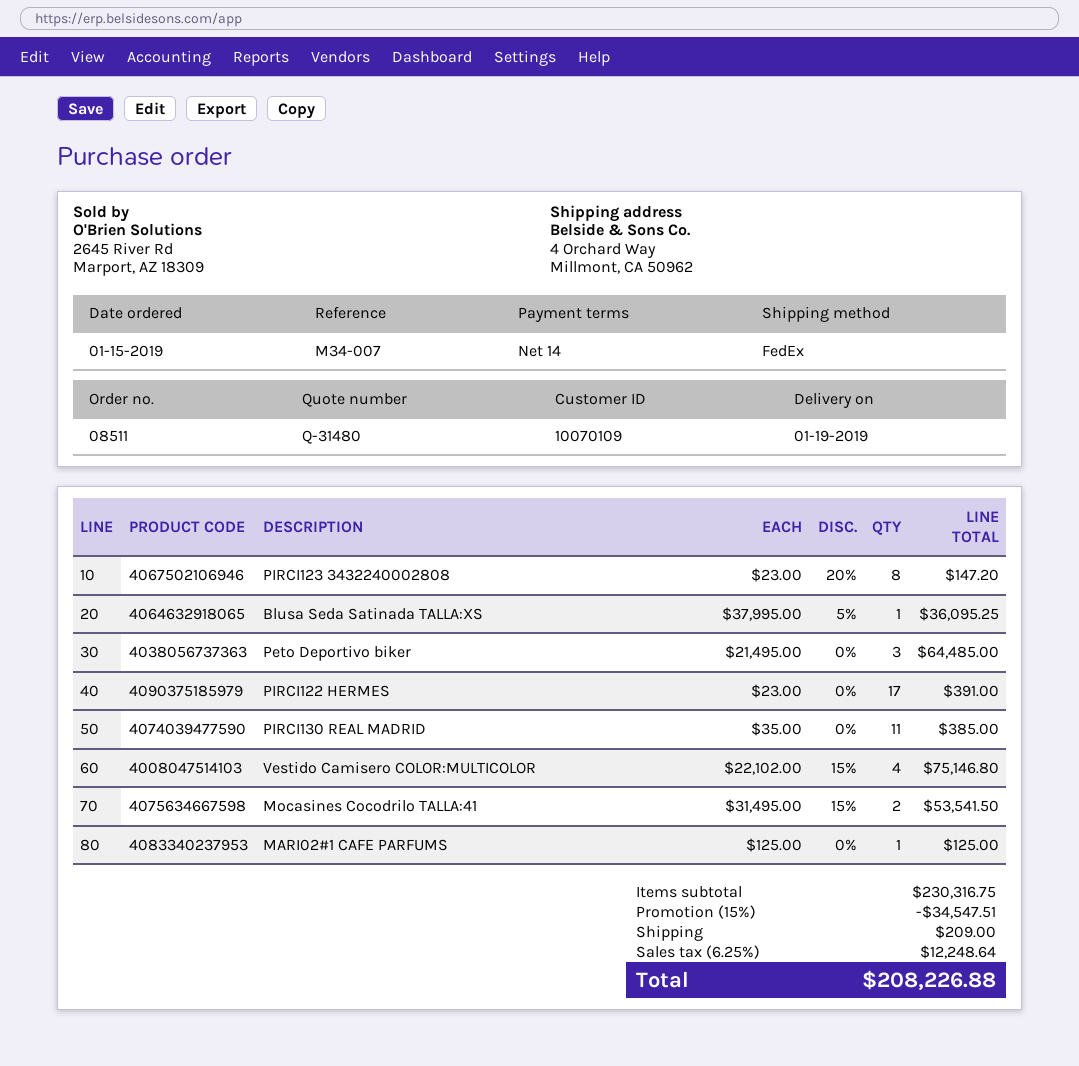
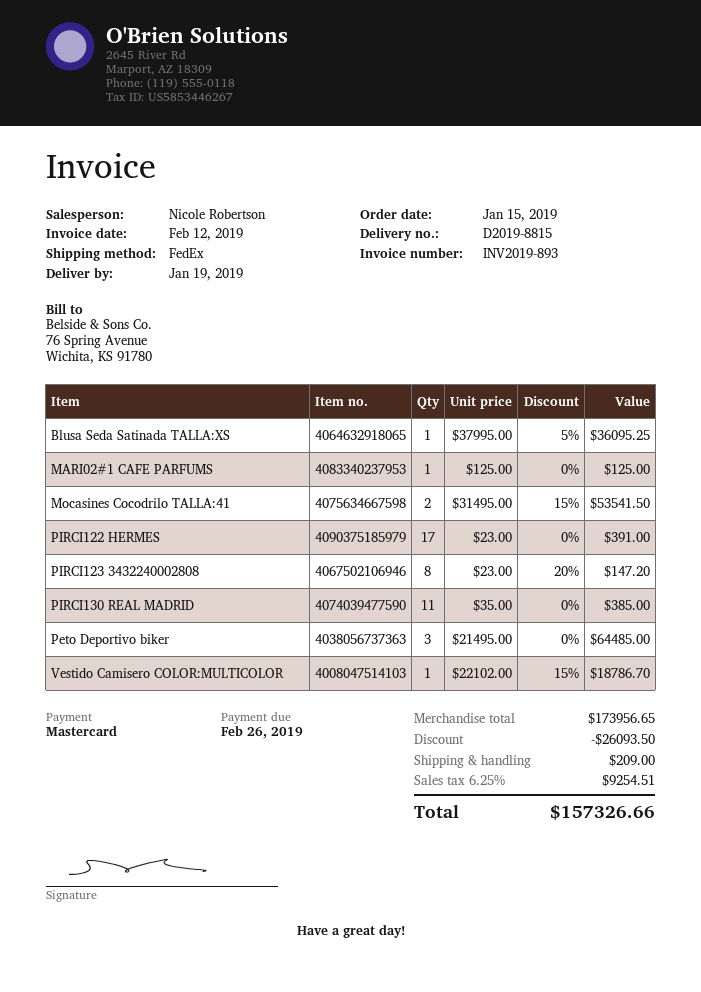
Vestido Camisero COLOR:MULTICOLOR: 4 x 22102.00 - 15% = 75146.80 -> 1 x 22102.00 - 15% = 18786.70
subtotal: 230316.75 -> 173956.65
discount: 34547.51 -> 26093.50
tax: 6.25% = 12248.64 -> 6.25% = 9254.51
total: 208226.88 -> 157326.66

